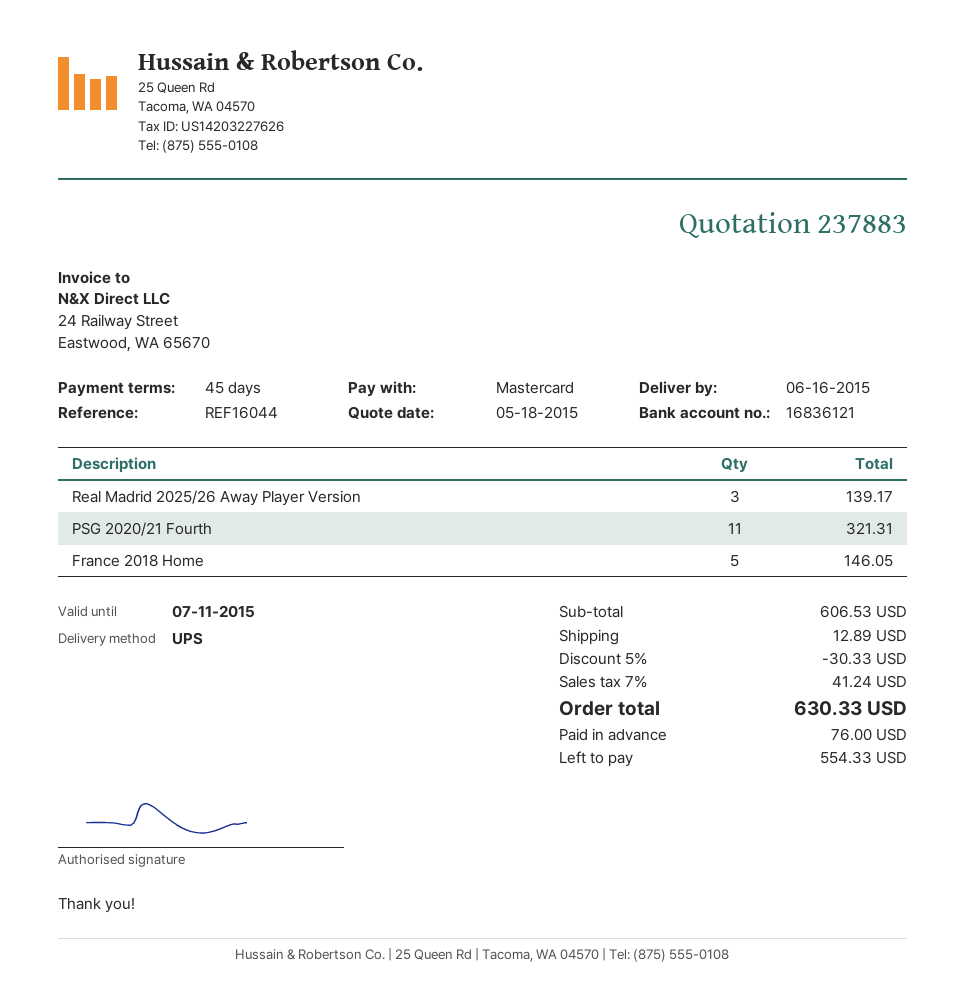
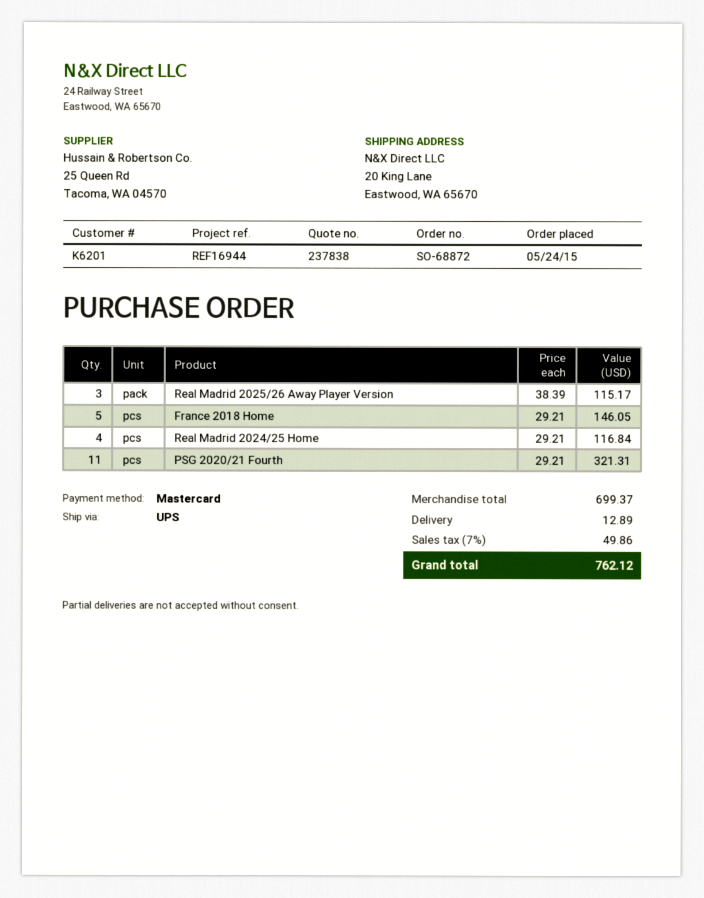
quote number: 237883 -> 237838
reference: REF16044 -> REF16944
Real Madrid 2025/26 Away Player Version: 3 for 139.17 -> 3 for 115.17
Real Madrid 2024/25 Home: none -> 4 for 116.84
subtotal: 606.53 -> 699.37
discount: 5% = 30.33 -> none
tax: 7% = 41.24 -> 7% = 49.86
total: 630.33 -> 762.12

